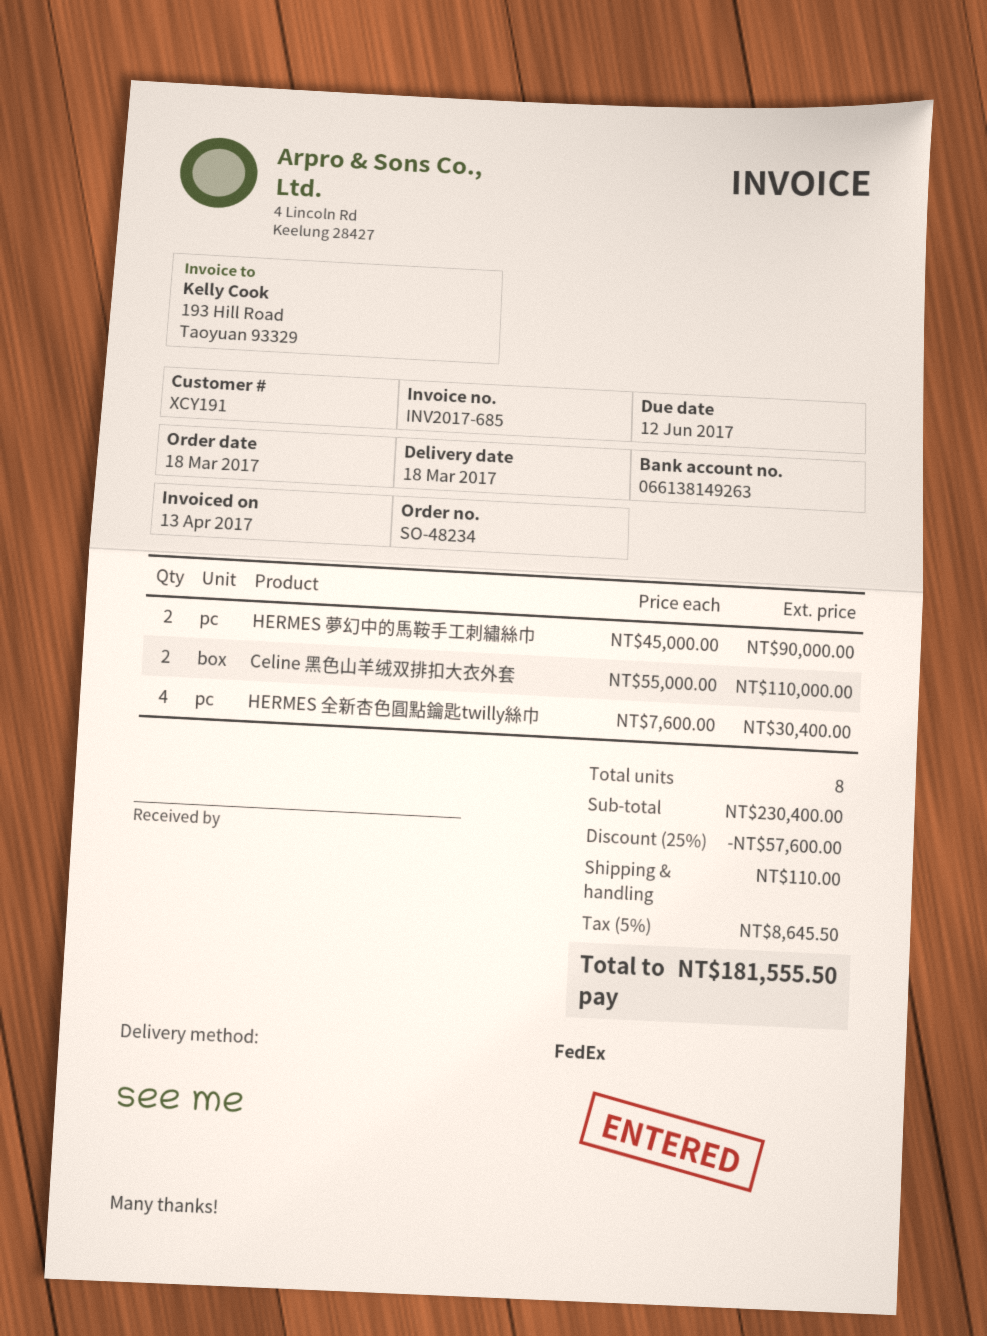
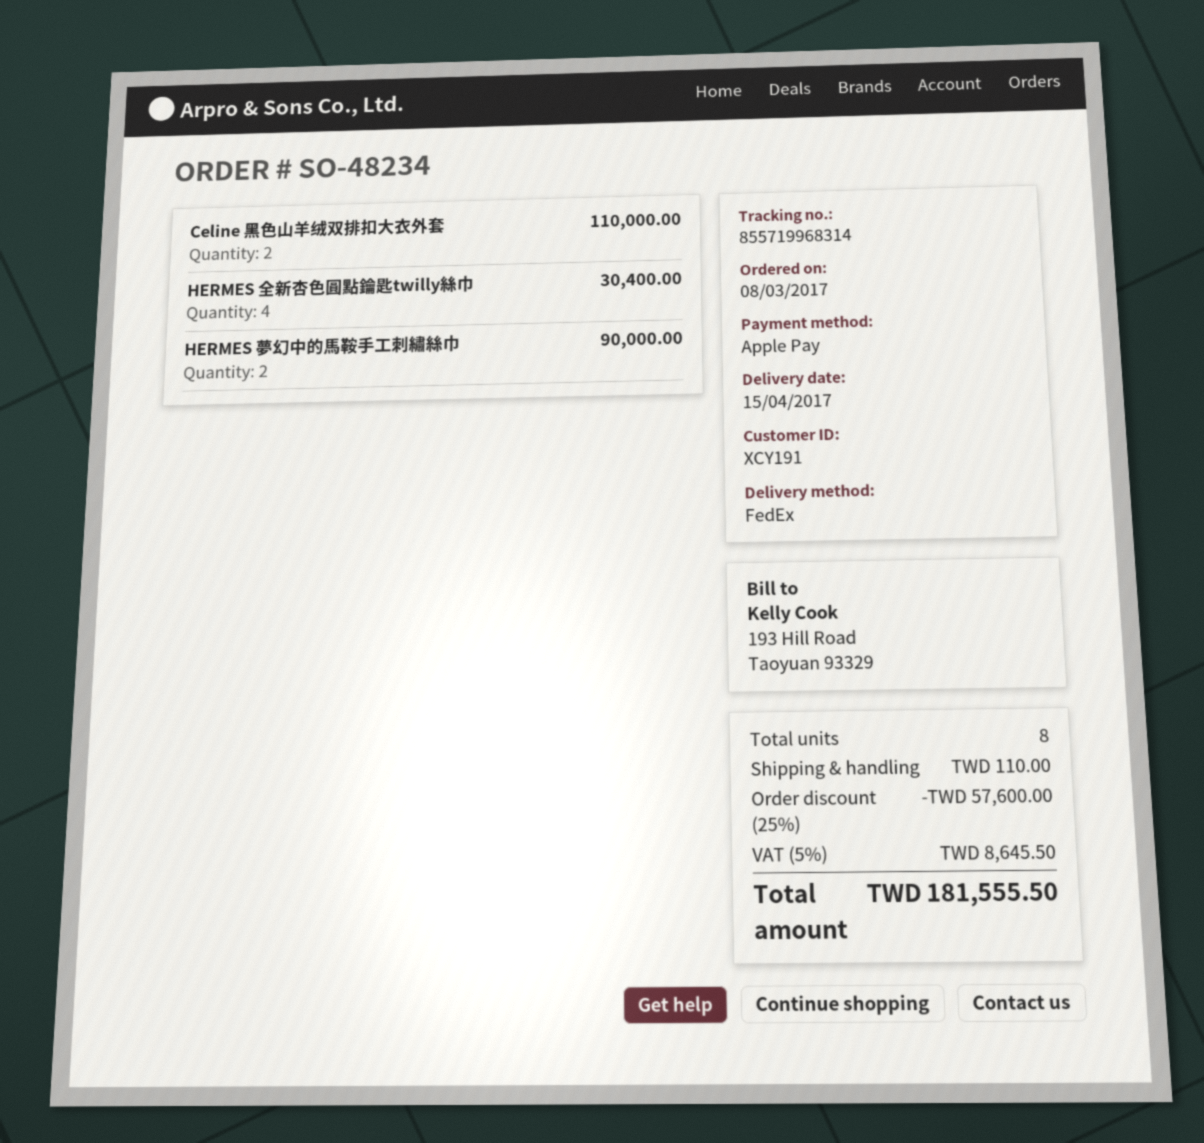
order date: 2017-03-18 -> 2017-03-08
delivery date: 2017-03-18 -> 2017-04-15

